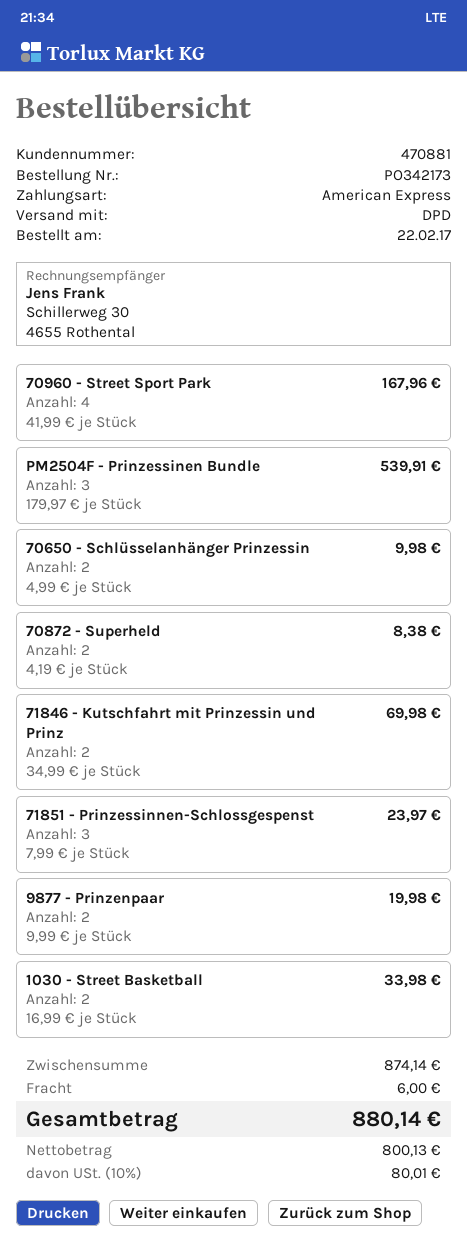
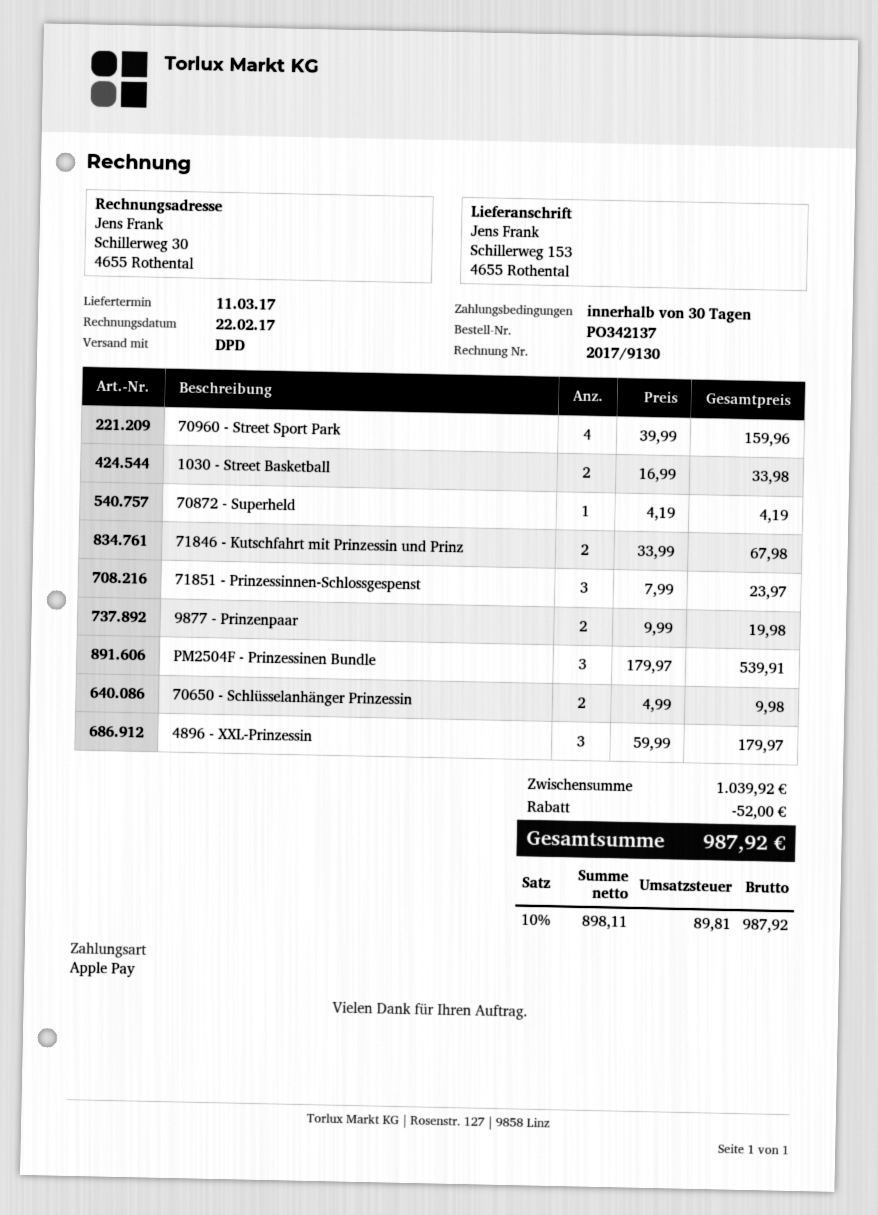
order number: PO342173 -> PO342137
payment method: American Express -> Apple Pay
70960 - Street Sport Park: 4 x 41.99 = 167.96 -> 4 x 39.99 = 159.96
70872 - Superheld: 2 x 4.19 = 8.38 -> 1 x 4.19 = 4.19
71846 - Kutschfahrt mit Prinzessin und Prinz: 2 x 34.99 = 69.98 -> 2 x 33.99 = 67.98
4896 - XXL-Prinzessin: none -> 3 x 59.99 = 179.97
subtotal: 874.14 -> 1039.92
discount: none -> 52.00
shipping: 6.00 -> none
net: 800.13 -> 898.11
tax: 10% = 80.01 -> 10% = 89.81
total: 880.14 -> 987.92

